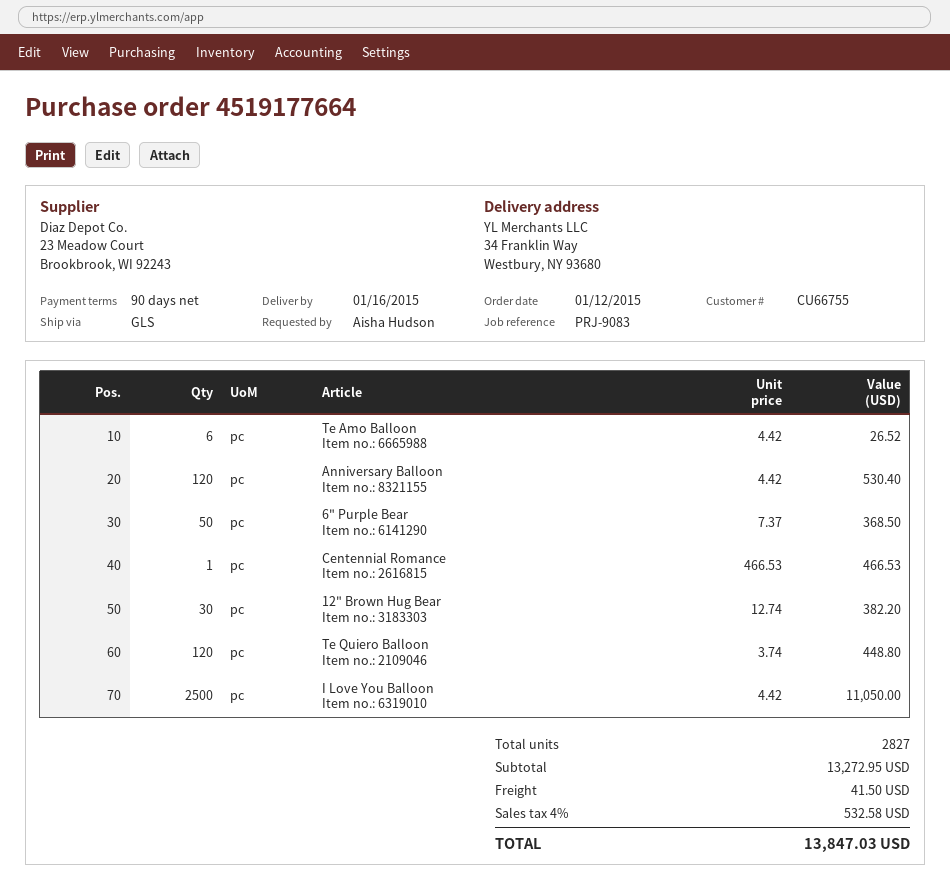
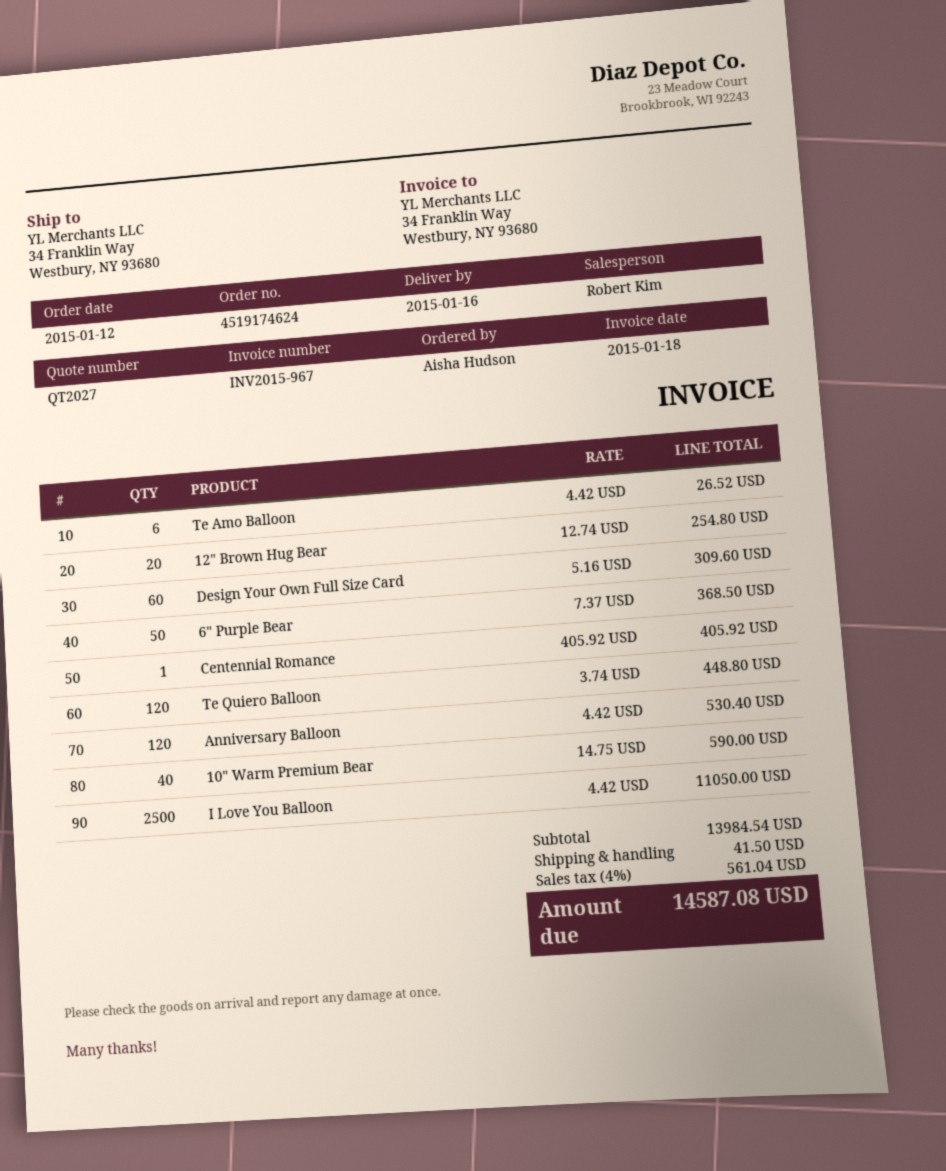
order number: 4519177664 -> 4519174624
Centennial Romance: 1 x 466.53 = 466.53 -> 1 x 405.92 = 405.92
12" Brown Hug Bear: 30 x 12.74 = 382.20 -> 20 x 12.74 = 254.80
Design Your Own Full Size Card: none -> 60 x 5.16 = 309.60
10" Warm Premium Bear: none -> 40 x 14.75 = 590.00
subtotal: 13272.95 -> 13984.54
tax: 4% = 532.58 -> 4% = 561.04
total: 13847.03 -> 14587.08

